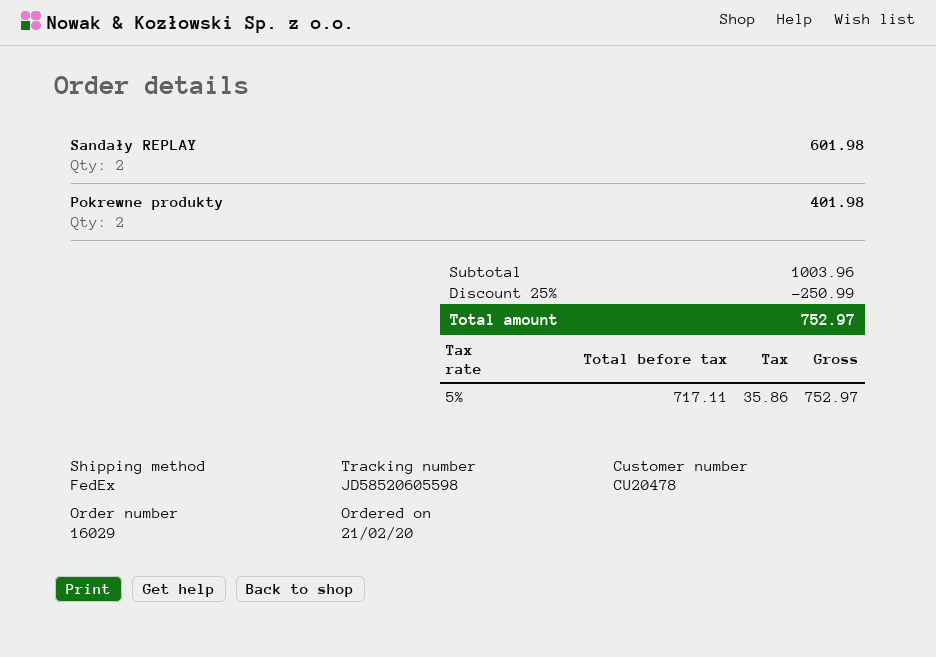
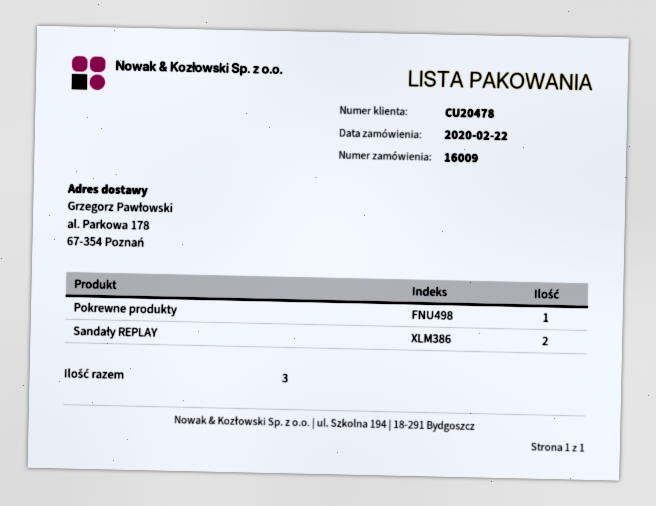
order number: 16029 -> 16009
order date: 2020-02-21 -> 2020-02-22
Pokrewne produkty: 2 -> 1

